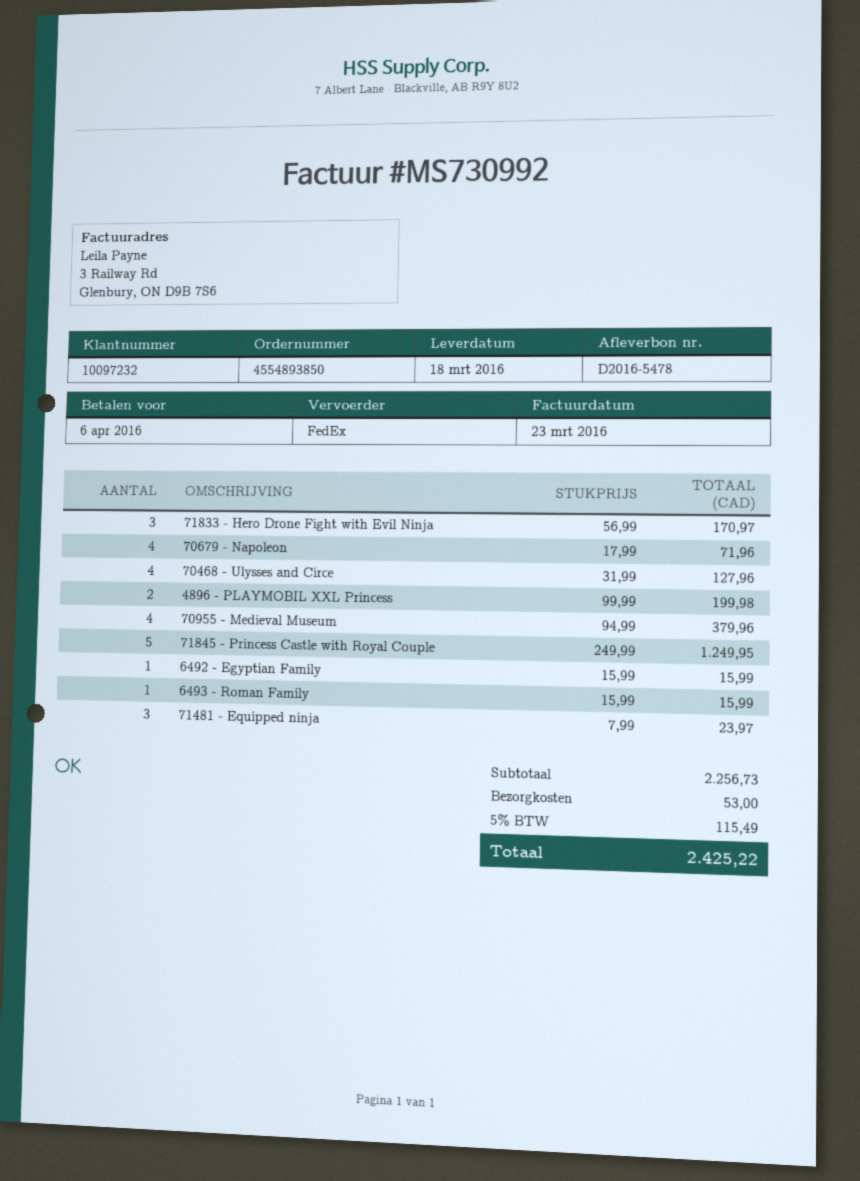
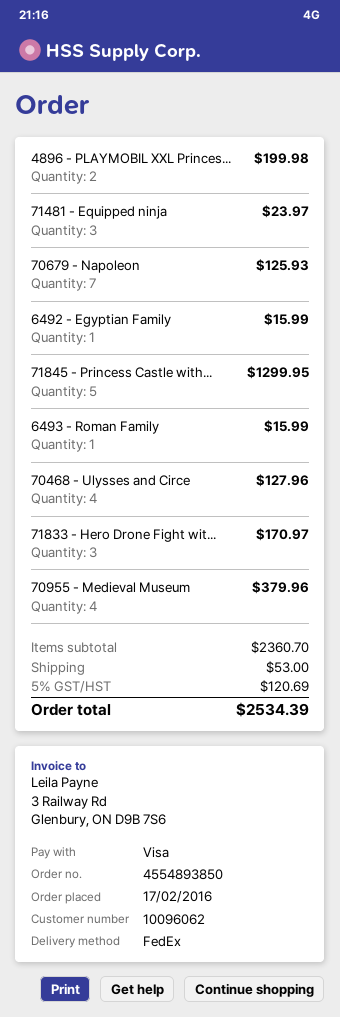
customer number: 10097232 -> 10096062
70679 - Napoleon: 4 for 71.96 -> 7 for 125.93
71845 - Princess Castle with Royal Couple: 5 for 1249.95 -> 5 for 1299.95
subtotal: 2256.73 -> 2360.70
tax: 5% = 115.49 -> 5% = 120.69
total: 2425.22 -> 2534.39

